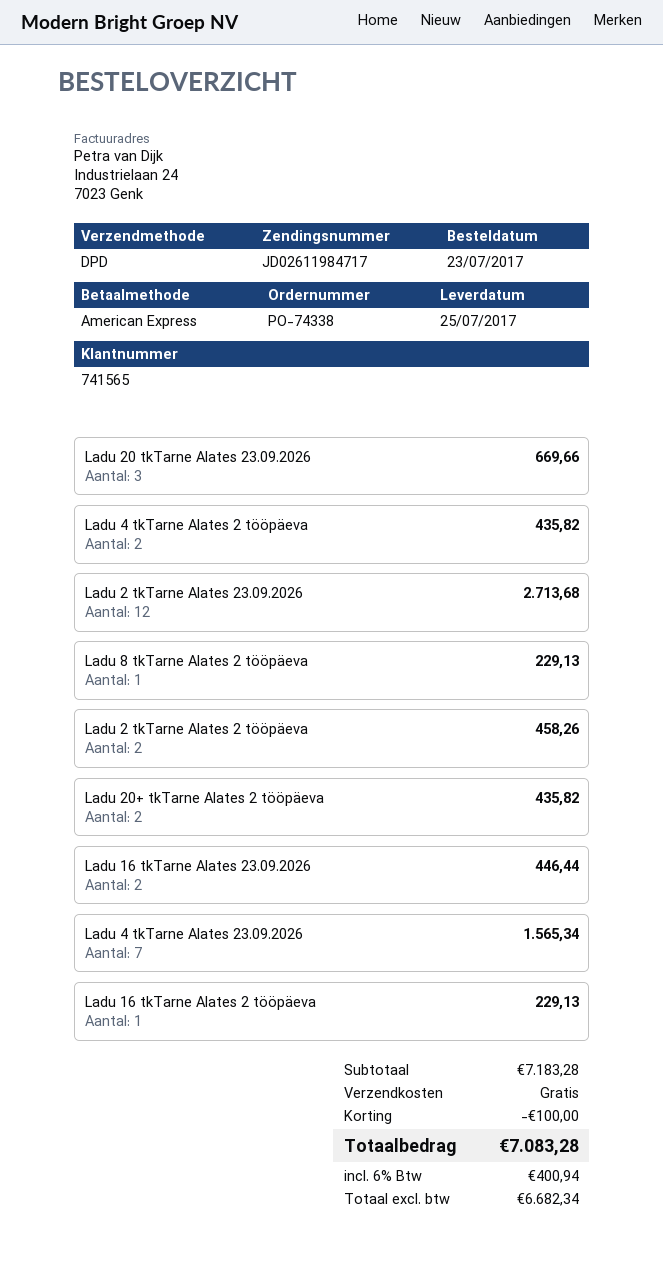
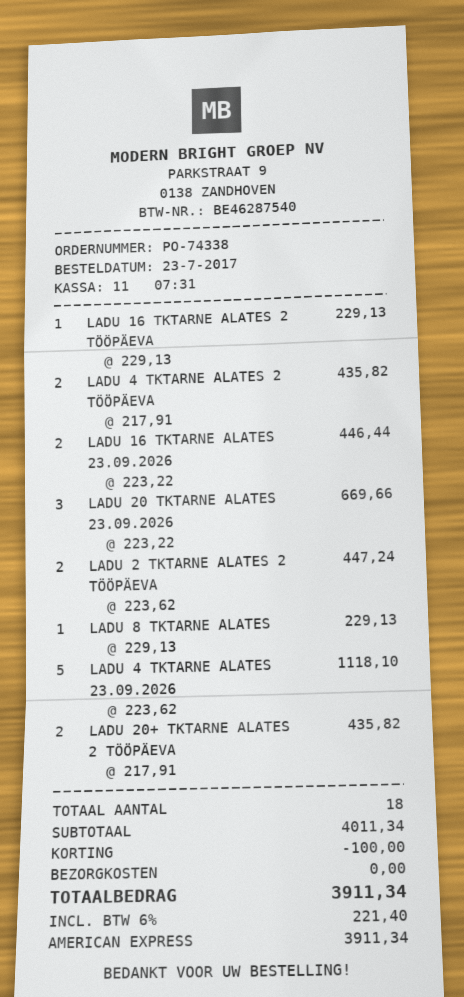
Ladu 2 tkTarne Alates 23.09.2026: 12 for 2713.68 -> none
Ladu 2 tkTarne Alates 2 tööpäeva: 2 for 458.26 -> 2 for 447.24
Ladu 4 tkTarne Alates 23.09.2026: 7 for 1565.34 -> 5 for 1118.10
subtotal: 7183.28 -> 4011.34
tax: 6% = 400.94 -> 6% = 221.40
total: 7083.28 -> 3911.34

